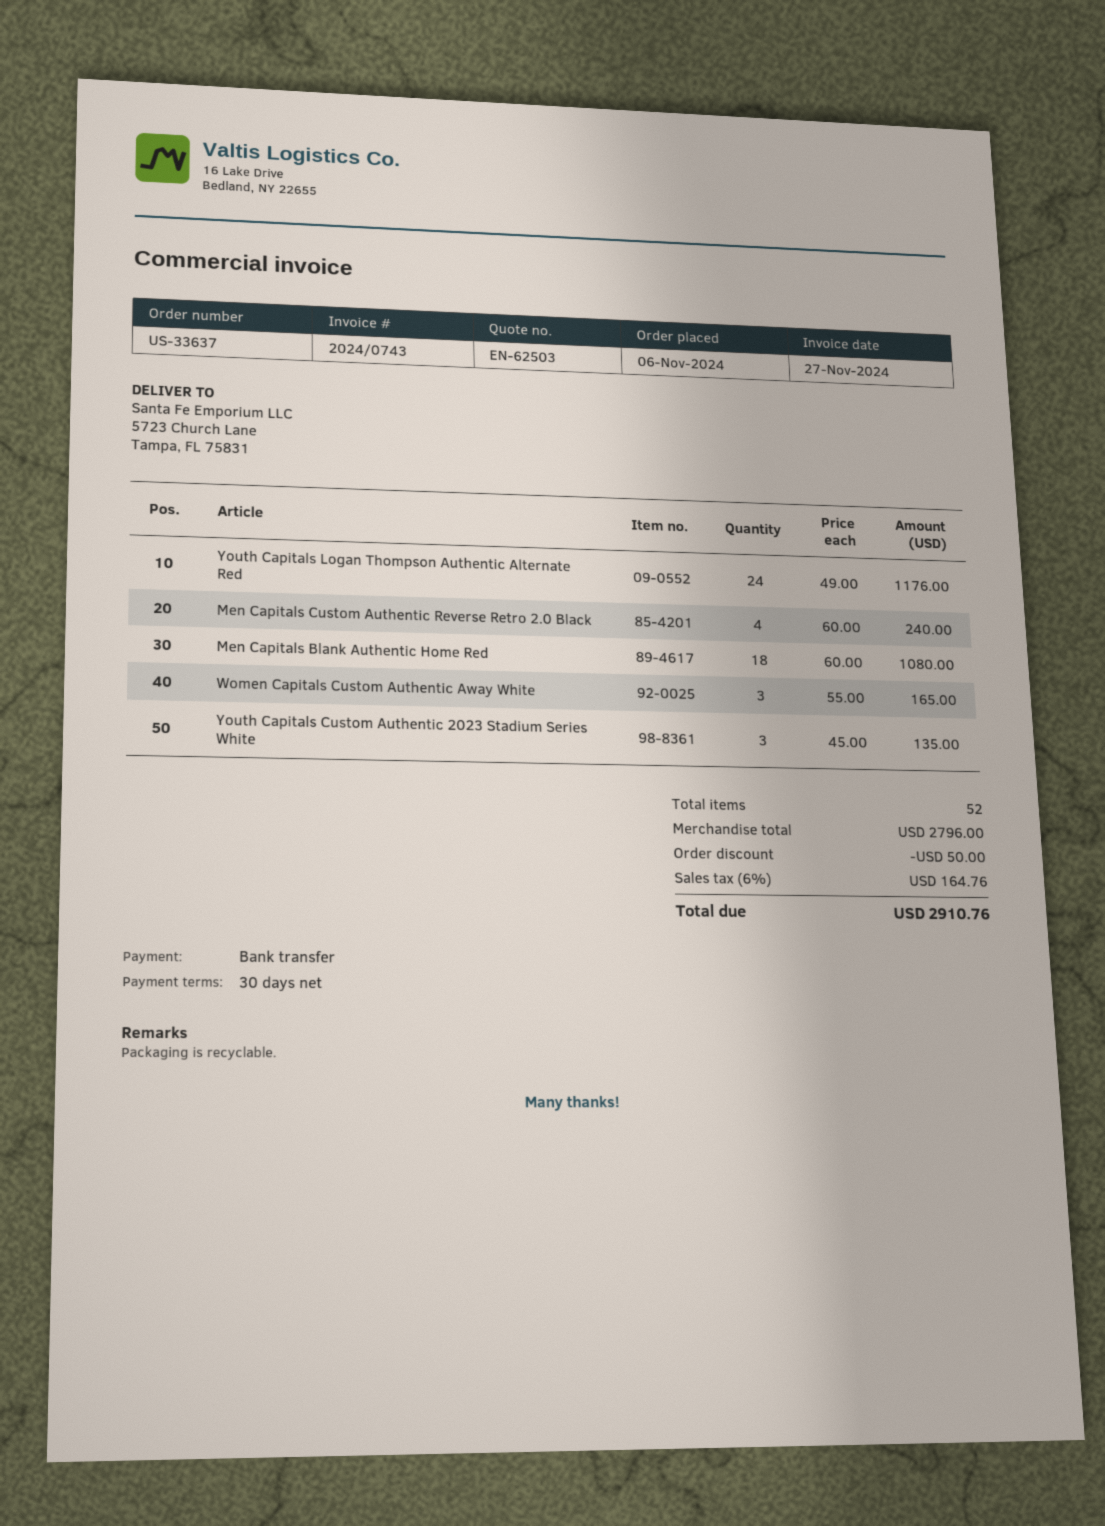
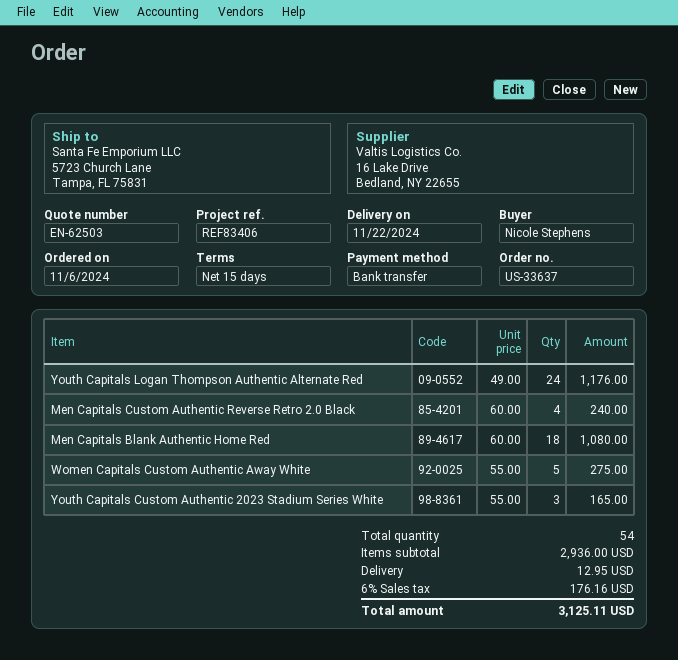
payment terms: 30 days -> 15 days
Women Capitals Custom Authentic Away White: 3 x 55.00 = 165.00 -> 5 x 55.00 = 275.00
Youth Capitals Custom Authentic 2023 Stadium Series White: 3 x 45.00 = 135.00 -> 3 x 55.00 = 165.00
total quantity: 52 -> 54
subtotal: 2796.00 -> 2936.00
discount: 50.00 -> none
shipping: none -> 12.95
tax: 6% = 164.76 -> 6% = 176.16
total: 2910.76 -> 3125.11

